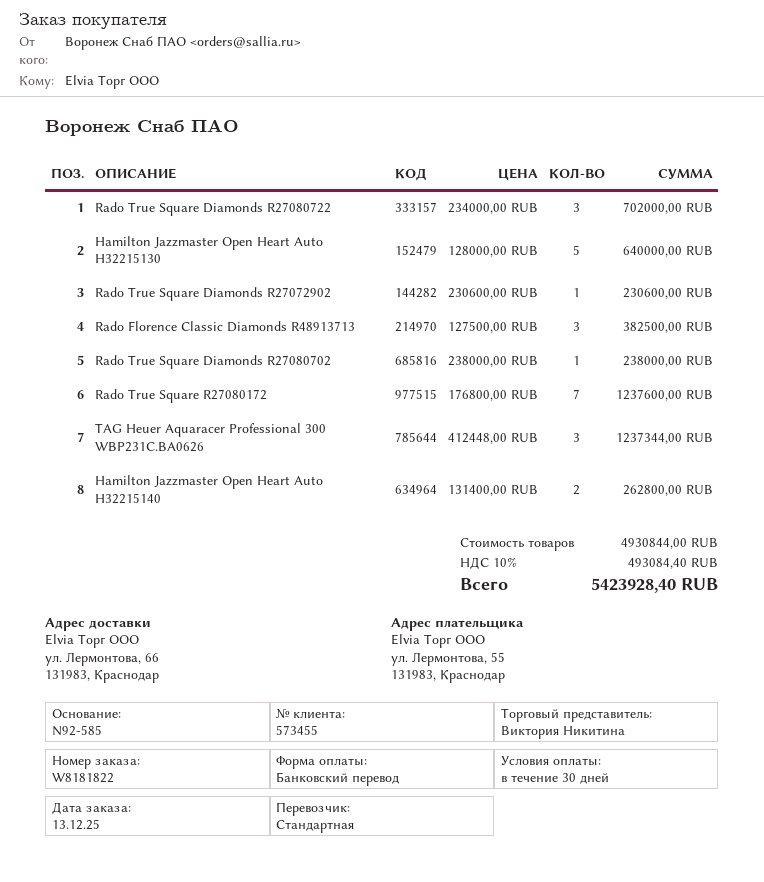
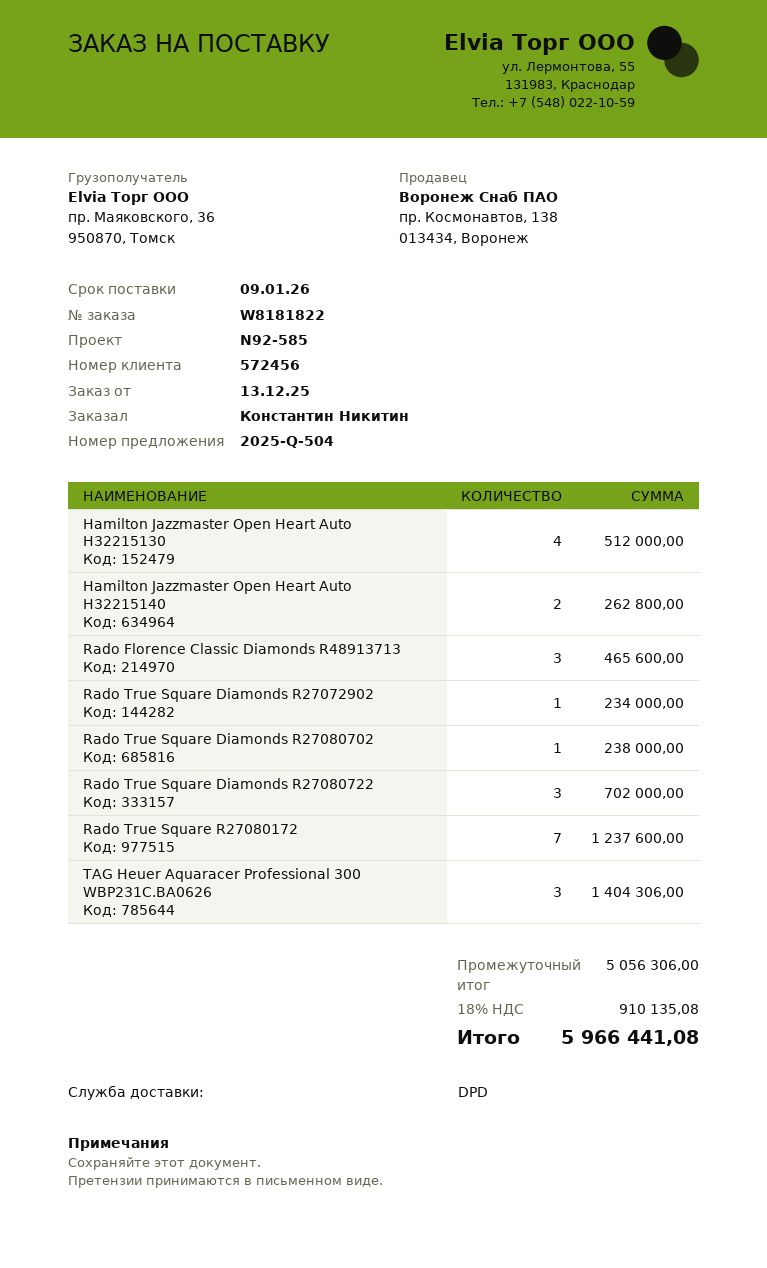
customer number: 573455 -> 572456
shipping method: standard -> DPD
ship to: ул. Лермонтова, 66, 131983, Краснодар -> пр. Маяковского, 36, 950870, Томск
Hamilton Jazzmaster Open Heart Auto H32215130: 5 for 640000.00 -> 4 for 512000.00
Rado True Square Diamonds R27072902: 1 for 230600.00 -> 1 for 234000.00
Rado Florence Classic Diamonds R48913713: 3 for 382500.00 -> 3 for 465600.00
TAG Heuer Aquaracer Professional 300 WBP231C.BA0626: 3 for 1237344.00 -> 3 for 1404306.00
subtotal: 4930844.00 -> 5056306.00
tax: 10% = 493084.40 -> 18% = 910135.08
total: 5423928.40 -> 5966441.08

